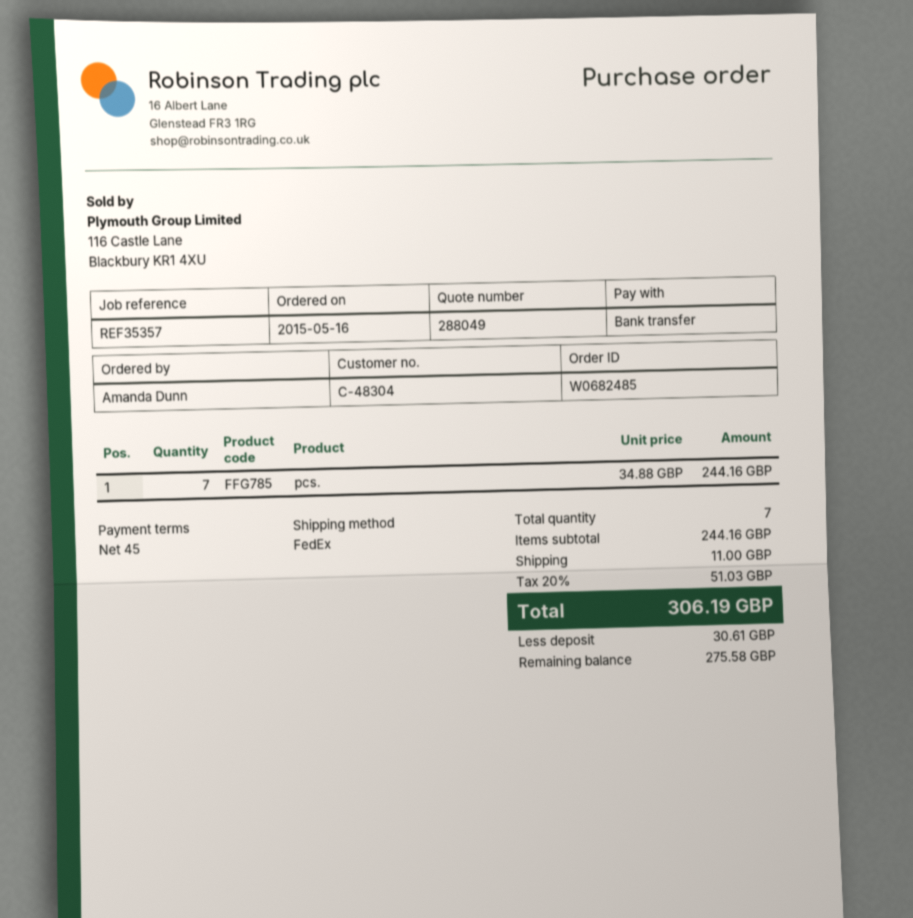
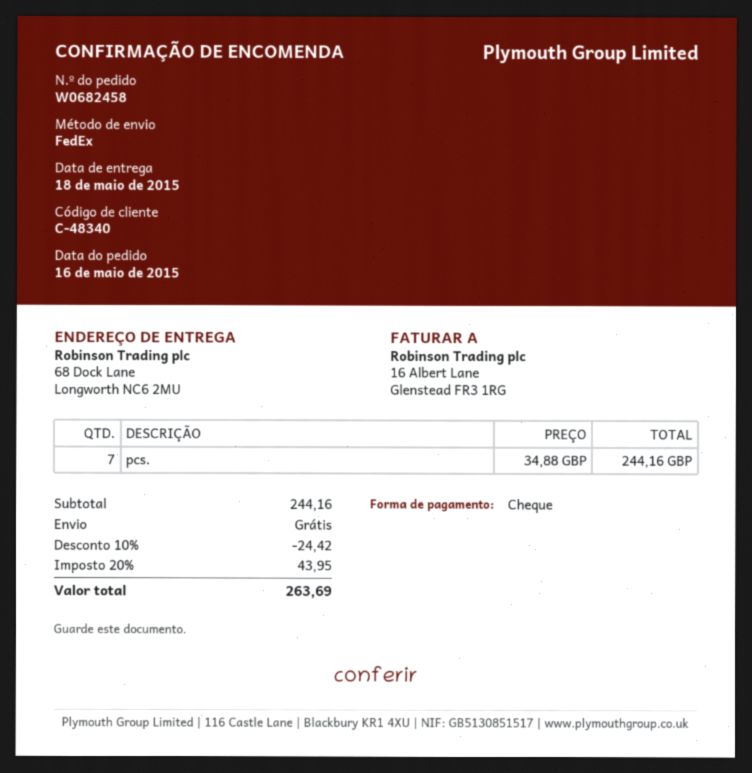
order number: W0682485 -> W0682458
customer number: C-48304 -> C-48340
payment method: bank transfer -> cheque
discount: none -> 10% = 24.42
shipping: 11.00 -> 0.00
tax: 20% = 51.03 -> 20% = 43.95
total: 306.19 -> 263.69

